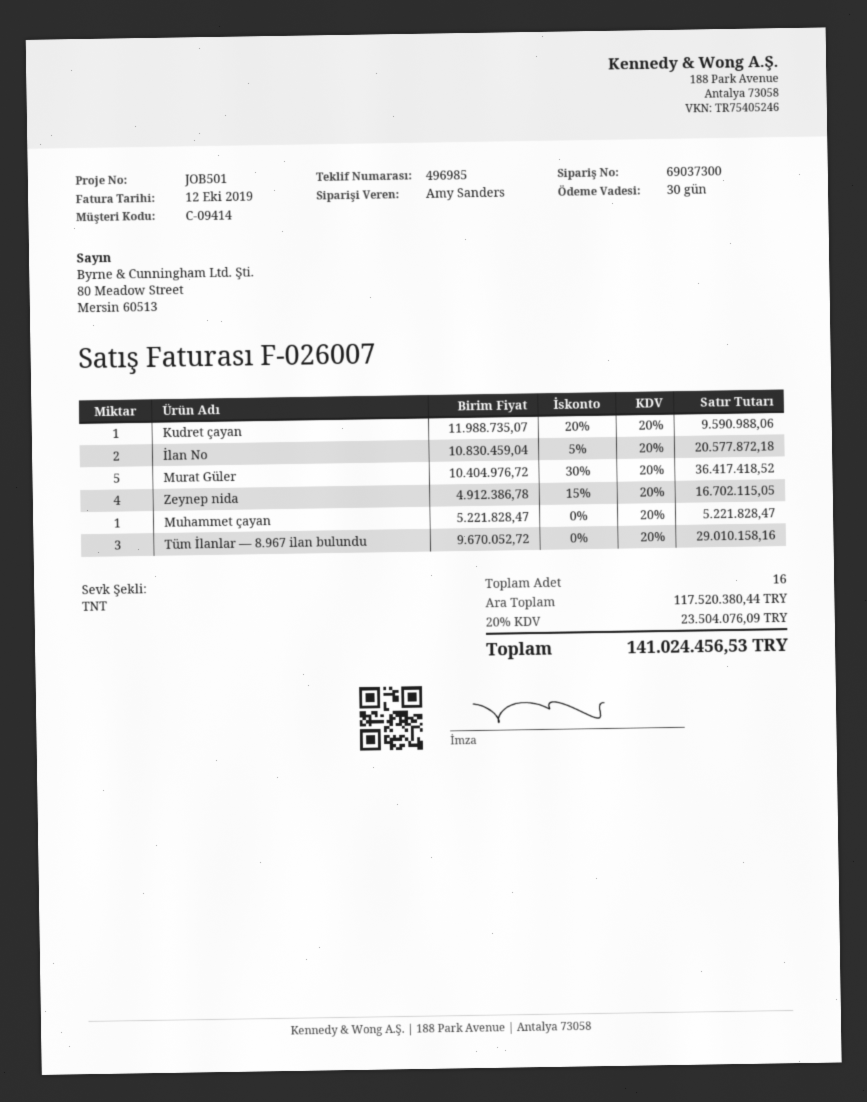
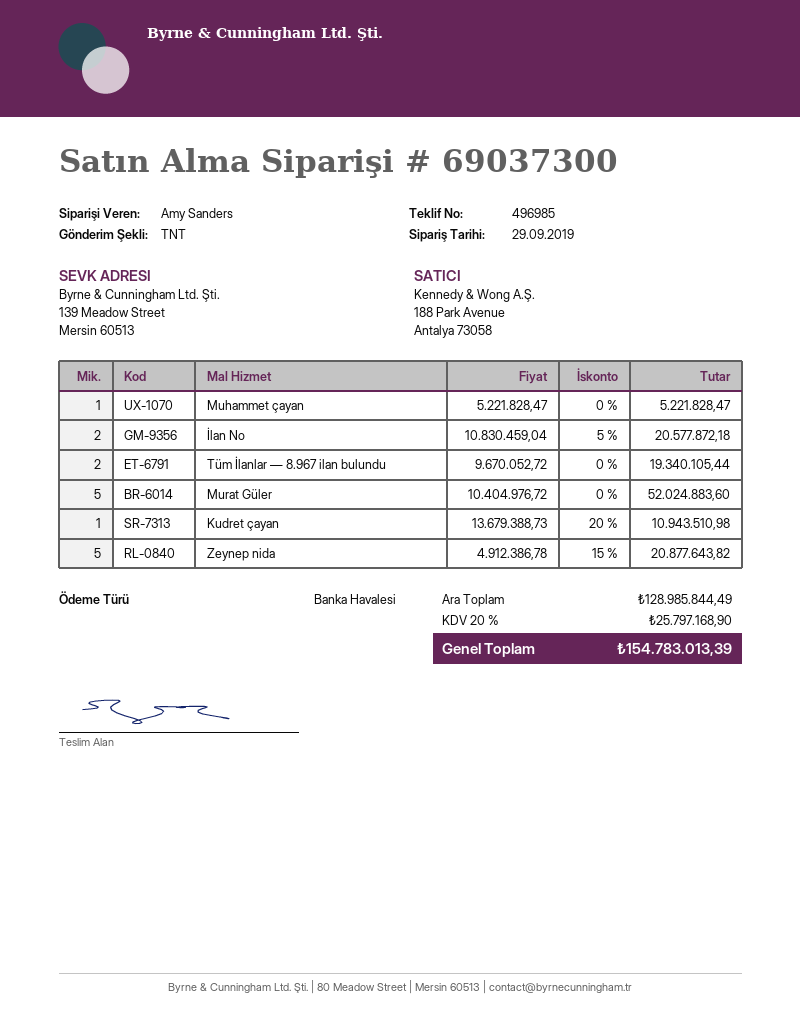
Kudret çayan: 1 x 11988735.07 - 20% = 9590988.06 -> 1 x 13679388.73 - 20% = 10943510.98
Murat Güler: 5 x 10404976.72 - 30% = 36417418.52 -> 5 x 10404976.72 = 52024883.60
Zeynep nida: 4 x 4912386.78 - 15% = 16702115.05 -> 5 x 4912386.78 - 15% = 20877643.82
Tüm İlanlar — 8.967 ilan bulundu: 3 x 9670052.72 = 29010158.16 -> 2 x 9670052.72 = 19340105.44
subtotal: 117520380.44 -> 128985844.49
tax: 20% = 23504076.09 -> 20% = 25797168.90
total: 141024456.53 -> 154783013.39

